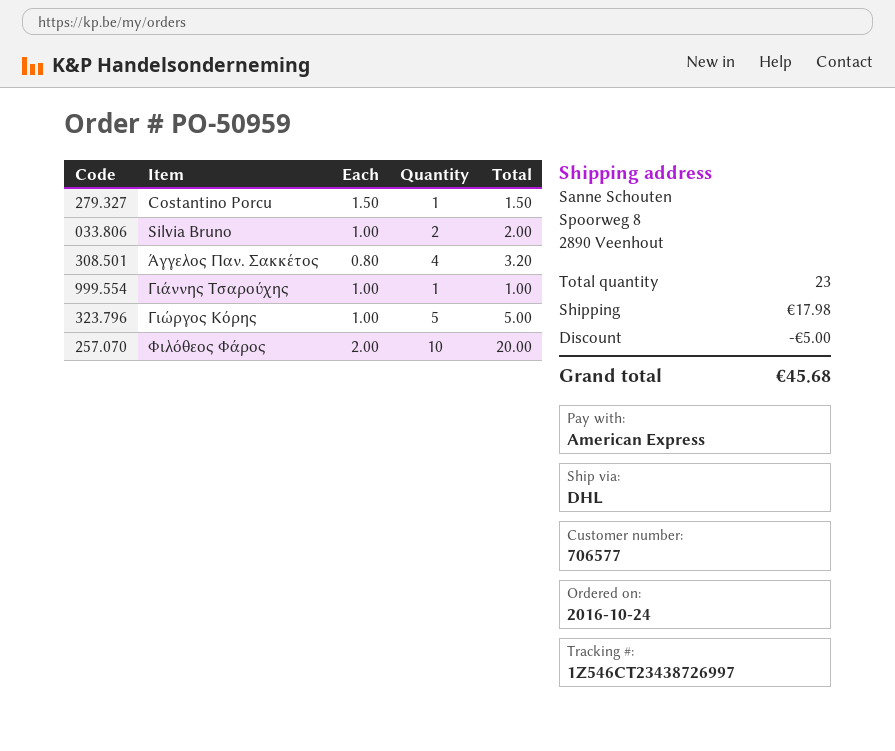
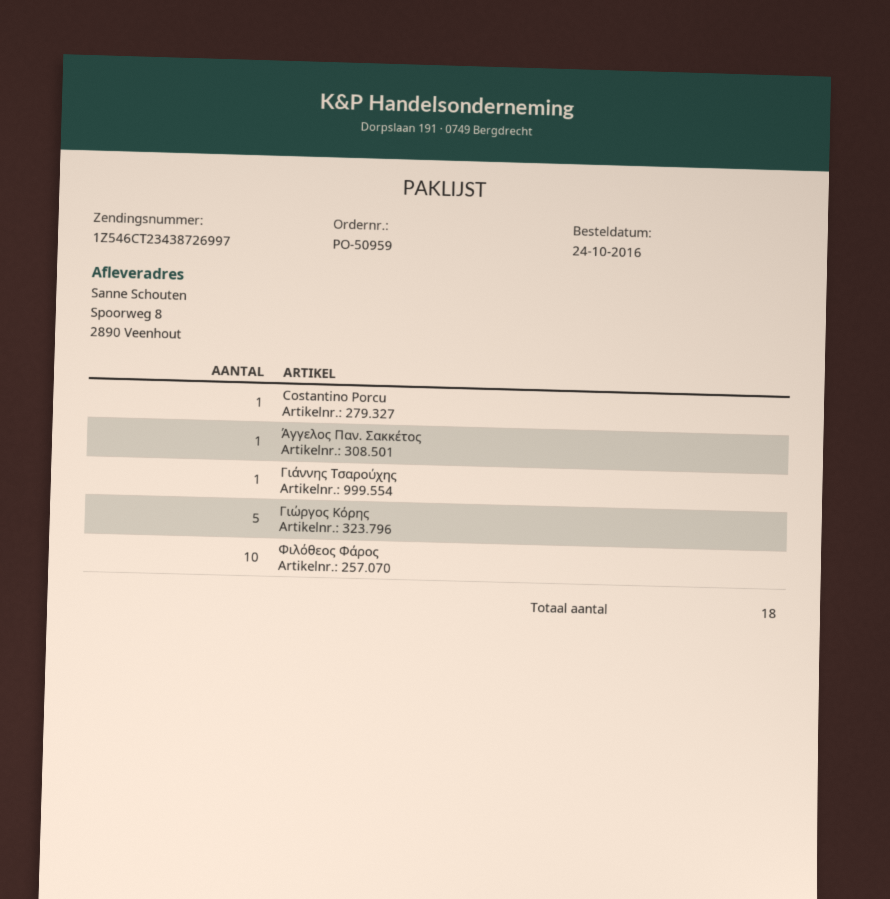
Silvia Bruno: 2 -> none
Άγγελος Παν. Σακκέτος: 4 -> 1
total quantity: 23 -> 18

